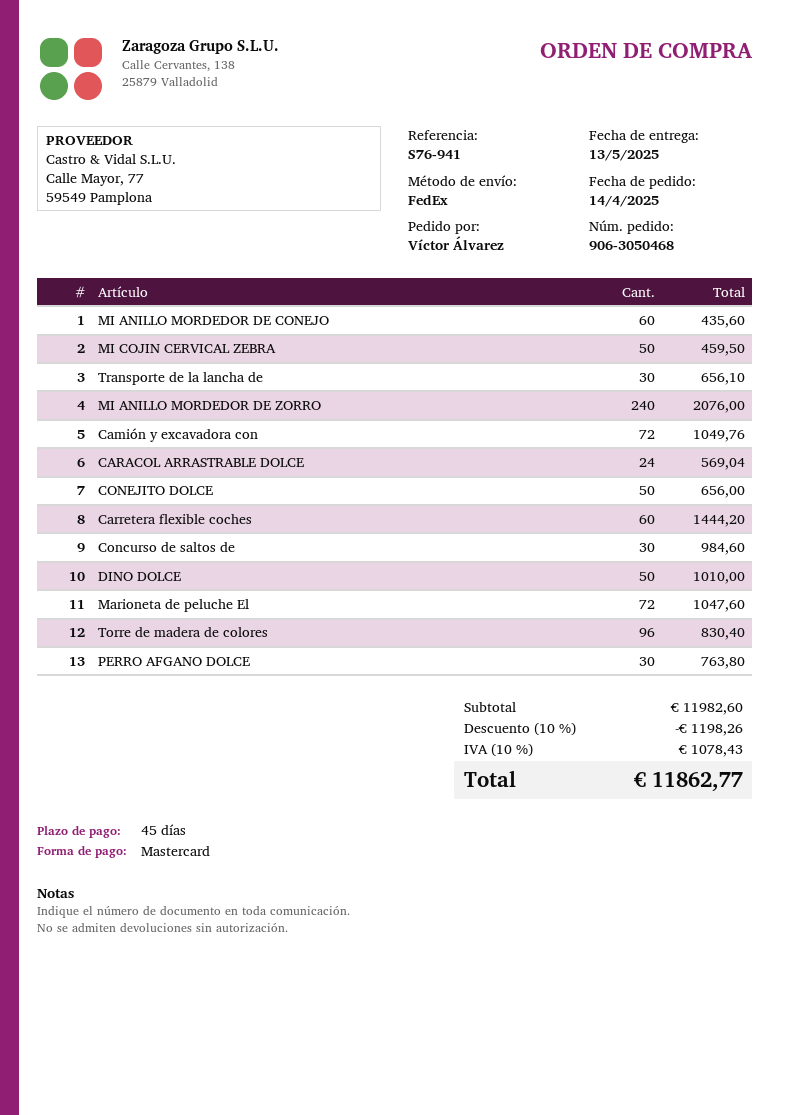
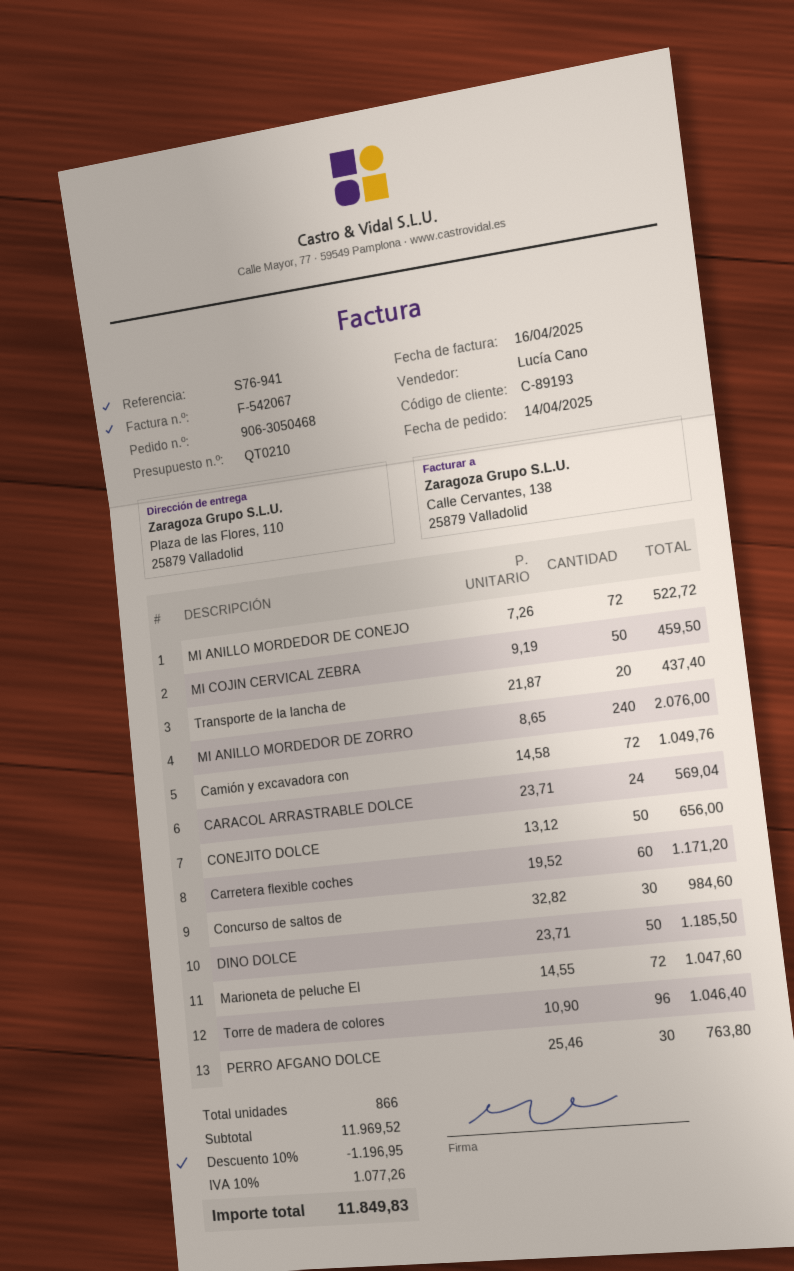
MI ANILLO MORDEDOR DE CONEJO: 60 for 435.60 -> 72 for 522.72
Transporte de la lancha de: 30 for 656.10 -> 20 for 437.40
Carretera flexible coches: 60 for 1444.20 -> 60 for 1171.20
DINO DOLCE: 50 for 1010.00 -> 50 for 1185.50
Torre de madera de colores: 96 for 830.40 -> 96 for 1046.40
subtotal: 11982.60 -> 11969.52
discount: 10% = 1198.26 -> 10% = 1196.95
tax: 10% = 1078.43 -> 10% = 1077.26
total: 11862.77 -> 11849.83

